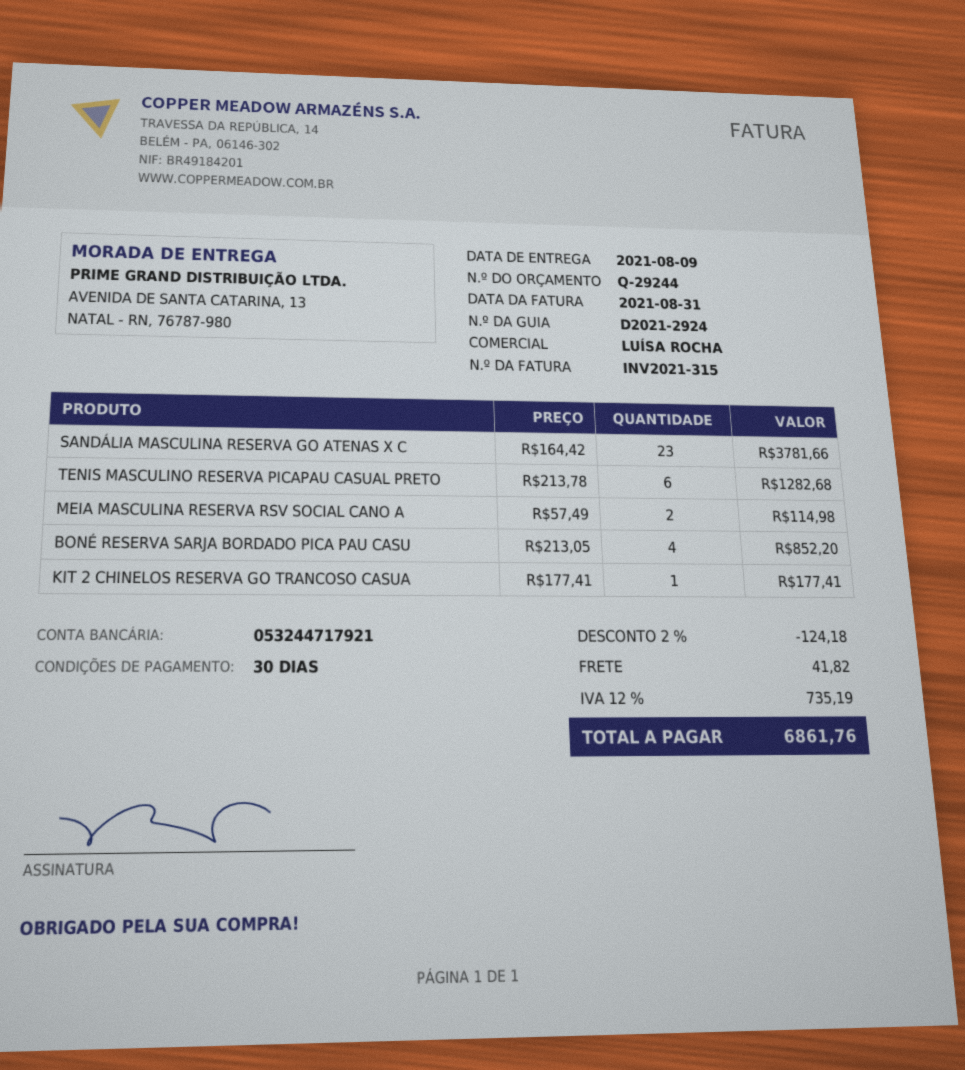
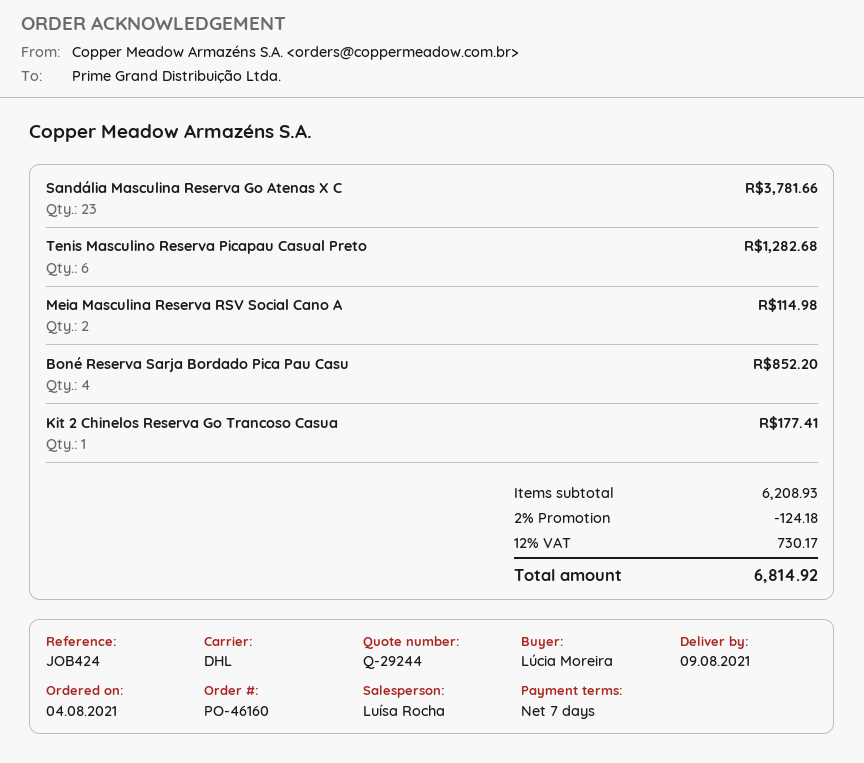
payment terms: 30 days -> 7 days
shipping: 41.82 -> none
tax: 12% = 735.19 -> 12% = 730.17
total: 6861.76 -> 6814.92

